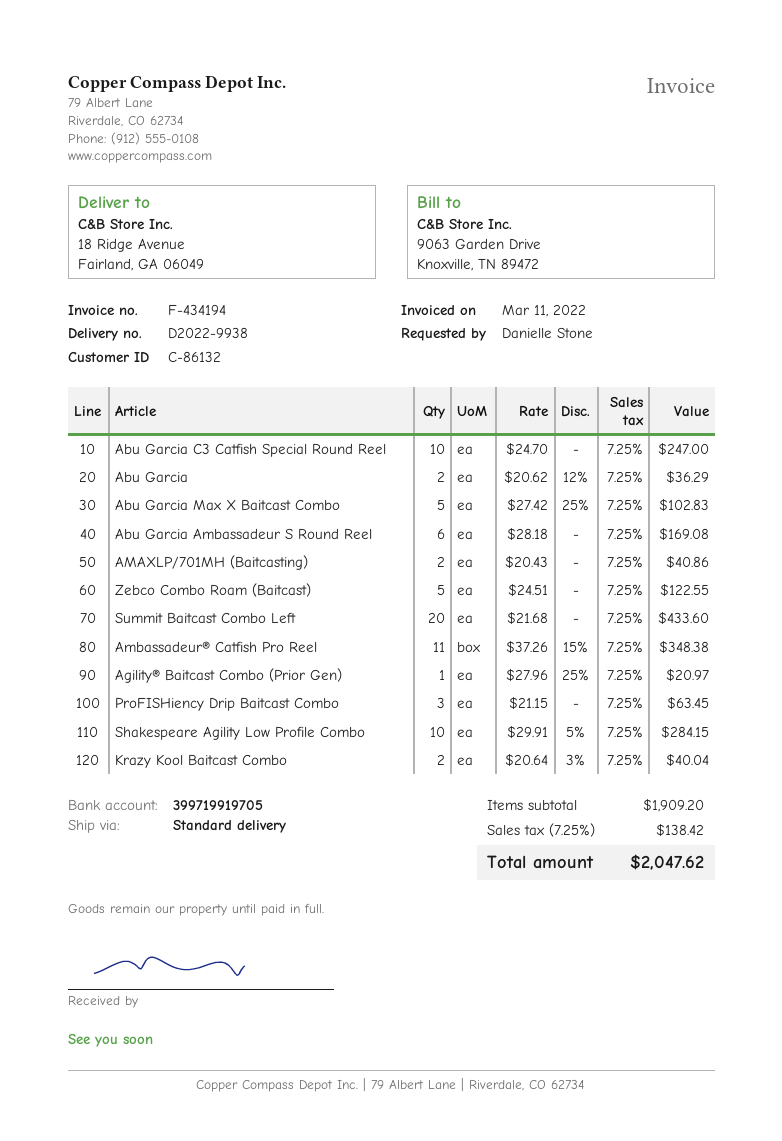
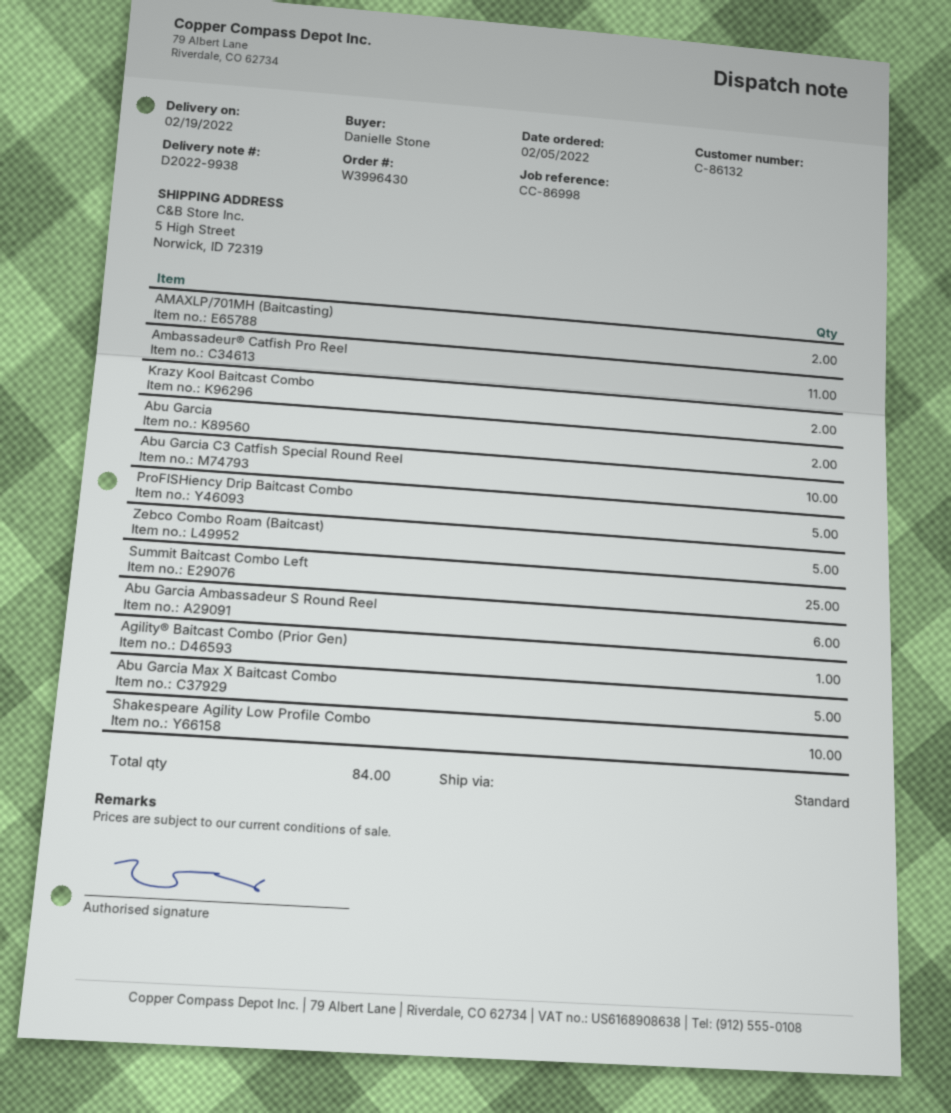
ship to: 18 Ridge Avenue, Fairland, GA 06049 -> 5 High Street, Norwick, ID 72319
Summit Baitcast Combo Left: 20 -> 25
ProFISHiency Drip Baitcast Combo: 3 -> 5

